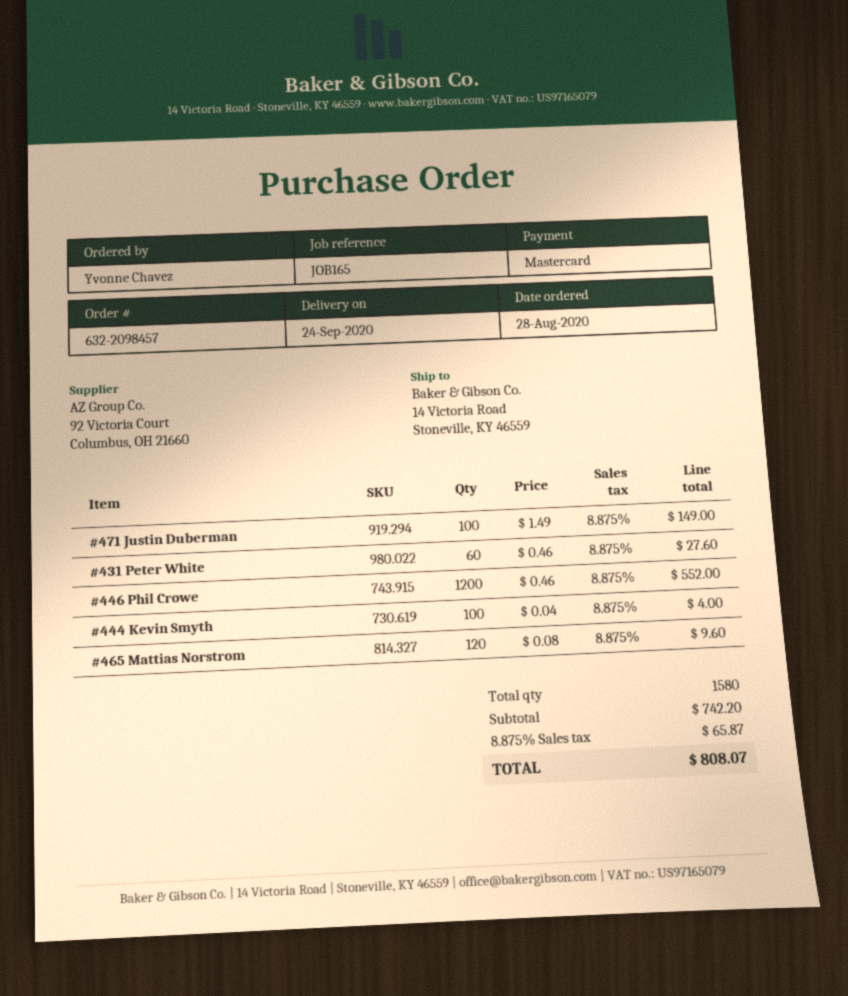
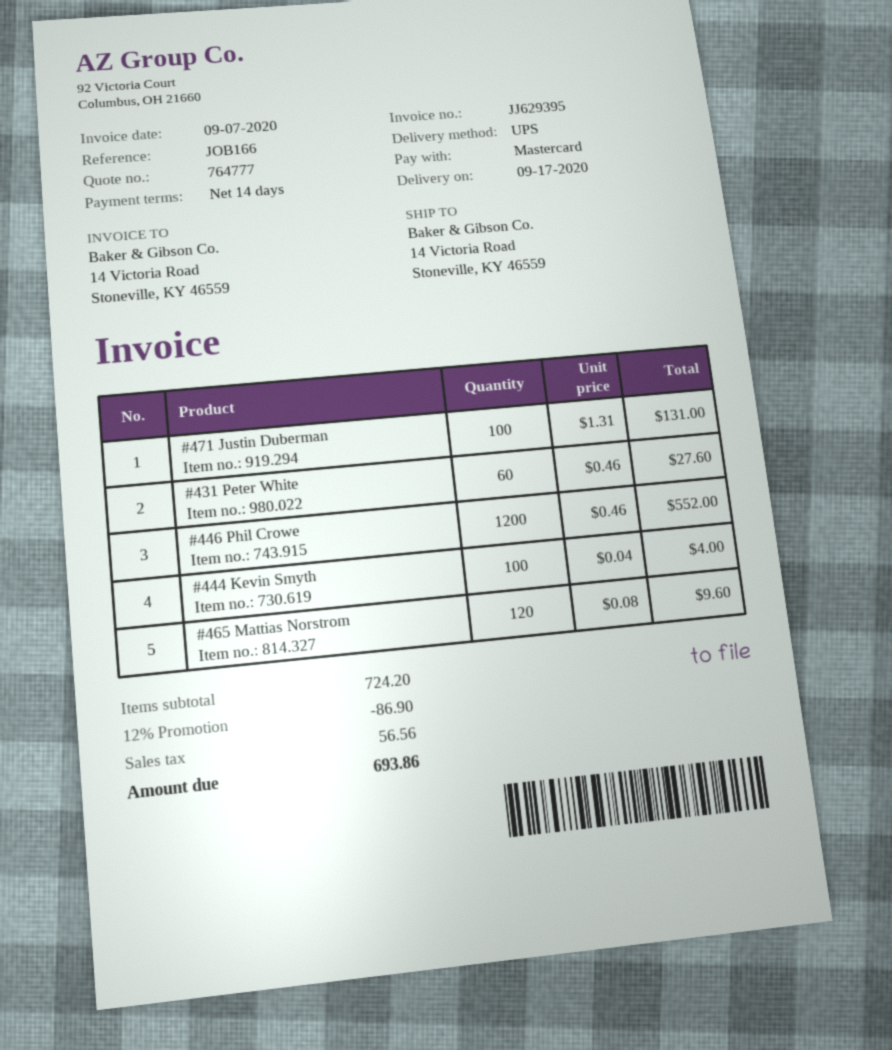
delivery date: 2020-09-24 -> 2020-09-17
reference: JOB165 -> JOB166
#471 Justin Duberman: 100 x 1.49 = 149.00 -> 100 x 1.31 = 131.00
subtotal: 742.20 -> 724.20
discount: none -> 12% = 86.90
tax: 65.87 -> 56.56
total: 808.07 -> 693.86

